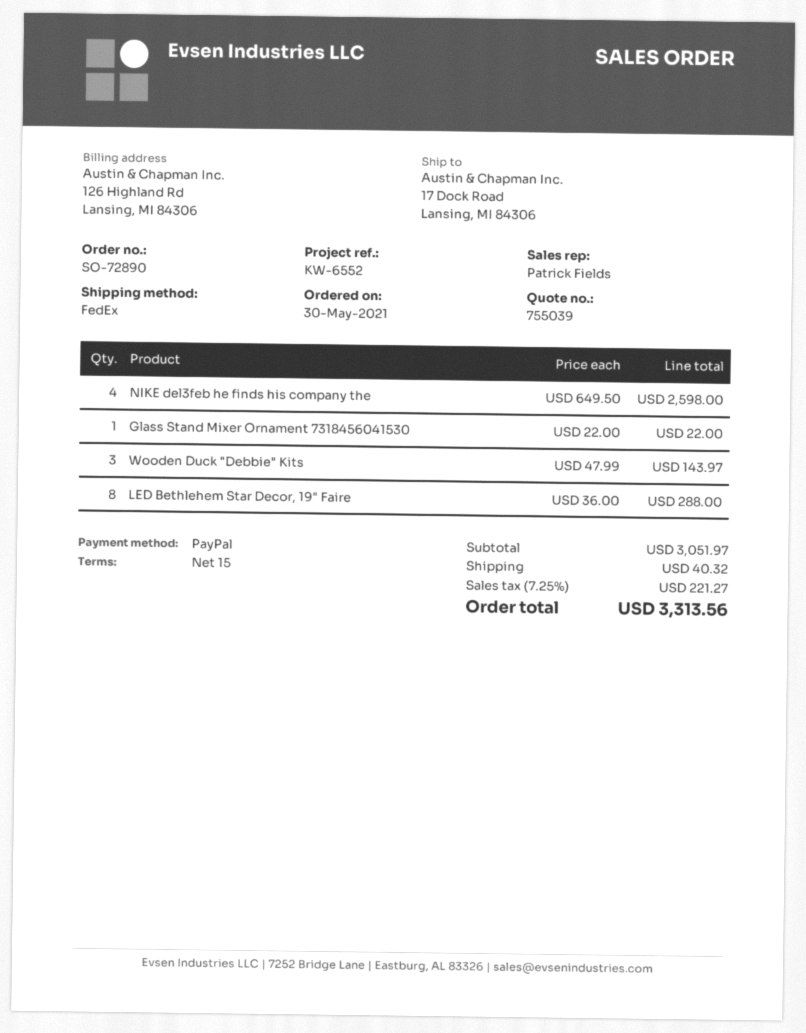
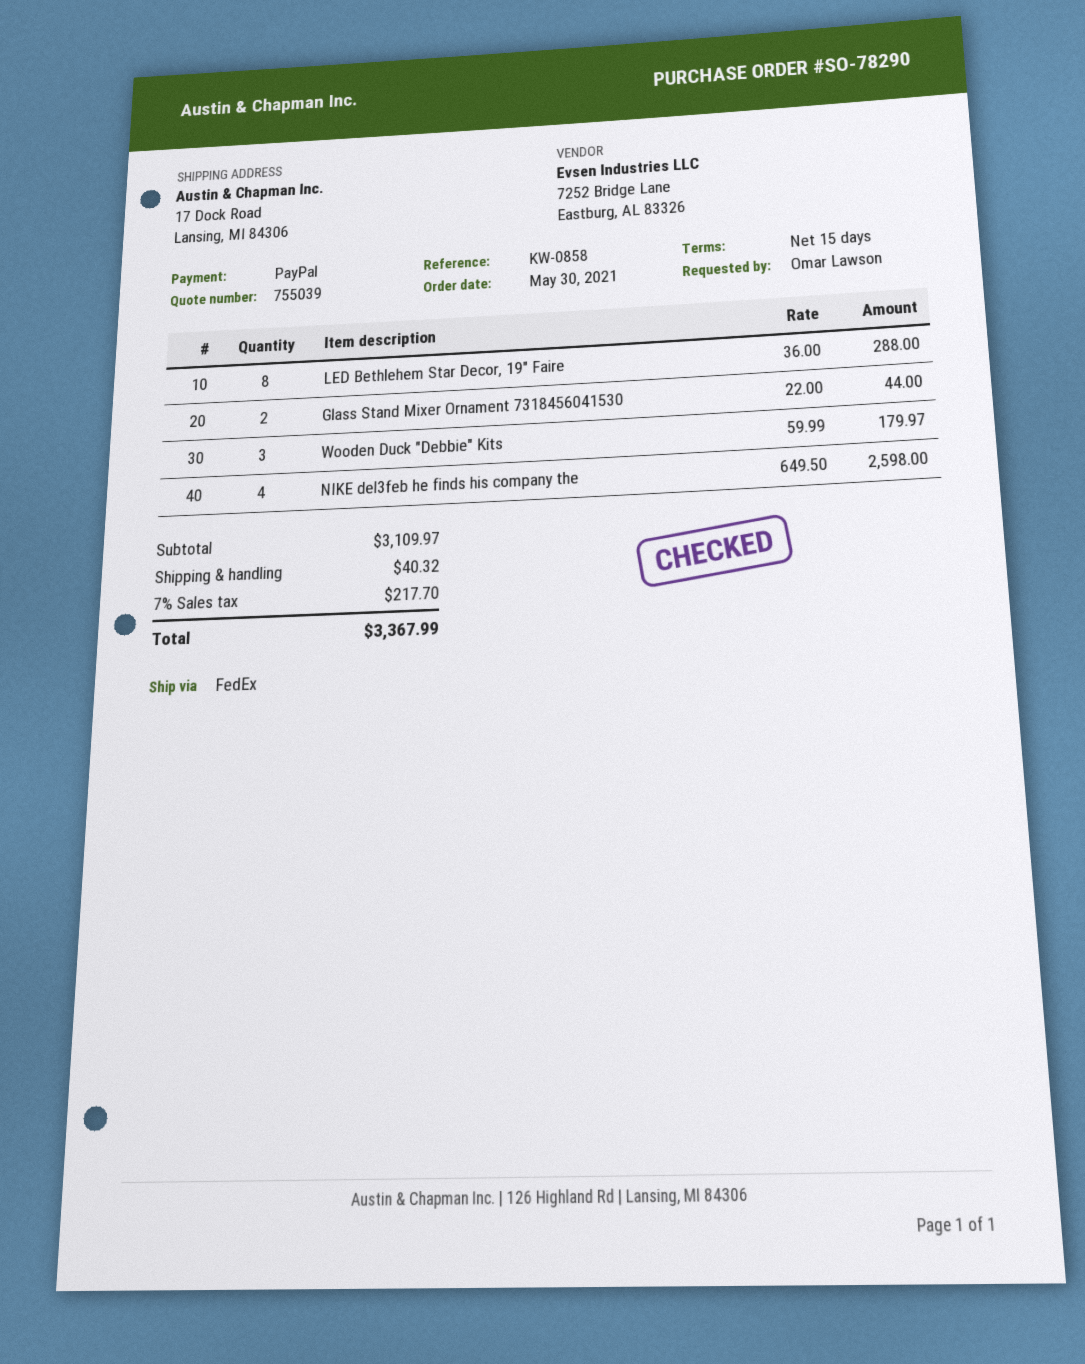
order number: SO-72890 -> SO-78290
reference: KW-6552 -> KW-0858
Glass Stand Mixer Ornament 7318456041530: 1 x 22.00 = 22.00 -> 2 x 22.00 = 44.00
Wooden Duck "Debbie" Kits: 3 x 47.99 = 143.97 -> 3 x 59.99 = 179.97
subtotal: 3051.97 -> 3109.97
tax: 7.25% = 221.27 -> 7% = 217.70
total: 3313.56 -> 3367.99

